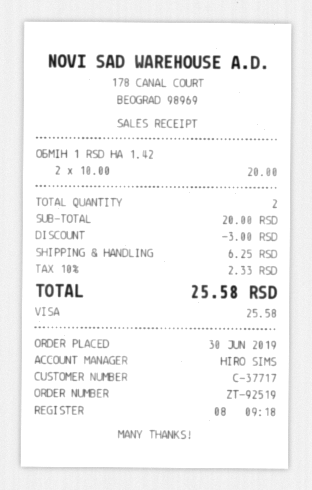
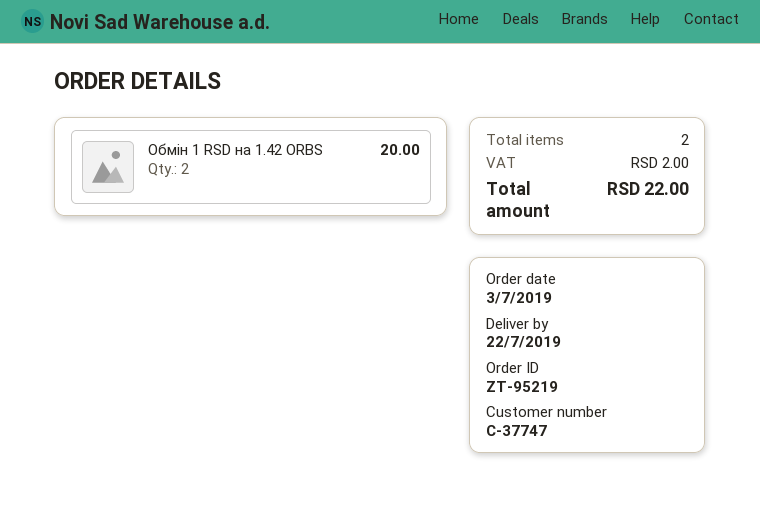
order number: ZT-92519 -> ZT-95219
order date: 2019-06-30 -> 2019-07-03
customer number: C-37717 -> C-37747
discount: 3.00 -> none
shipping: 6.25 -> none
tax: 2.33 -> 2.00
total: 25.58 -> 22.00

